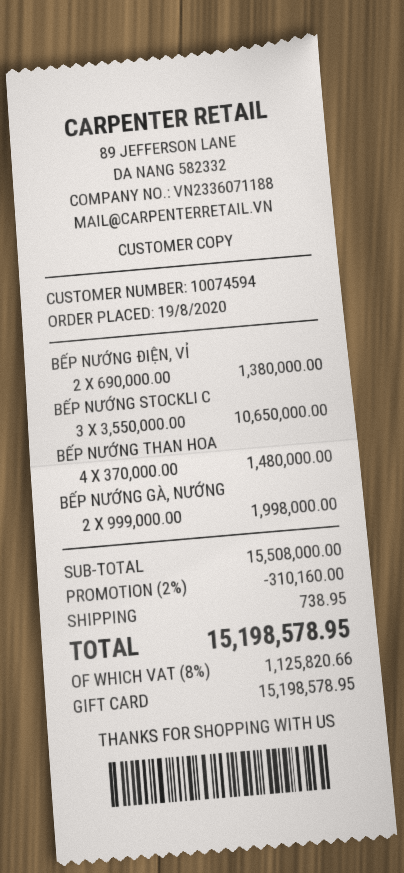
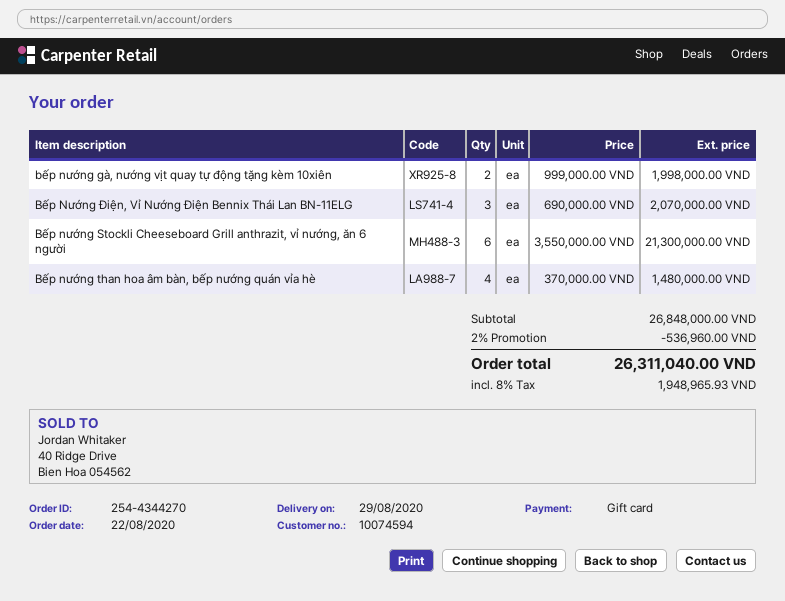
order date: 2020-08-19 -> 2020-08-22
BẾP NƯỚNG ĐIỆN, VỈ: 2 x 690000.00 = 1380000.00 -> 3 x 690000.00 = 2070000.00
BẾP NƯỚNG STOCKLI C: 3 x 3550000.00 = 10650000.00 -> 6 x 3550000.00 = 21300000.00
subtotal: 15508000.00 -> 26848000.00
discount: 2% = 310160.00 -> 2% = 536960.00
shipping: 738.95 -> none
tax: 8% = 1125820.66 -> 8% = 1948965.93
total: 15198578.95 -> 26311040.00

